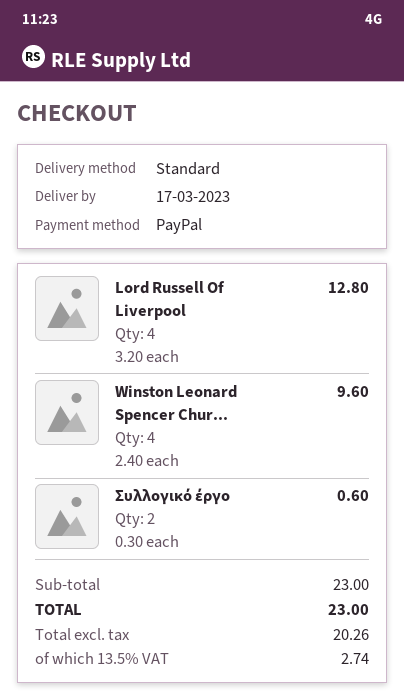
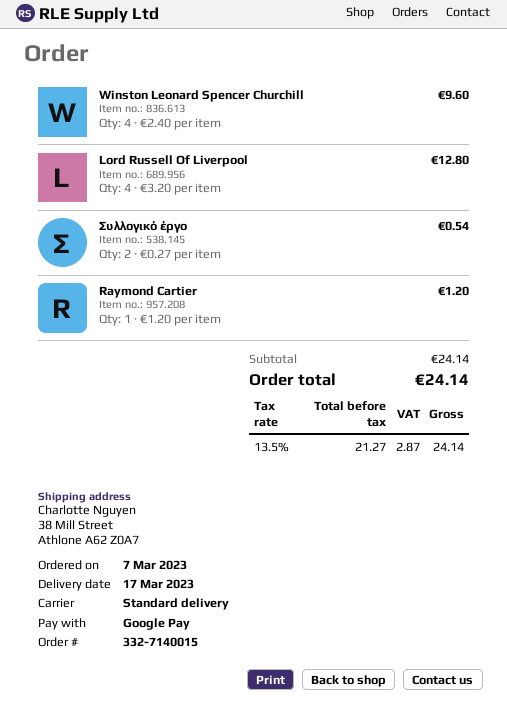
payment method: PayPal -> Google Pay
Συλλογικό έργο: 2 x 0.30 = 0.60 -> 2 x 0.27 = 0.54
Raymond Cartier: none -> 1 x 1.20 = 1.20
subtotal: 23.00 -> 24.14
net: 20.26 -> 21.27
tax: 13.5% = 2.74 -> 13.5% = 2.87
total: 23.00 -> 24.14

